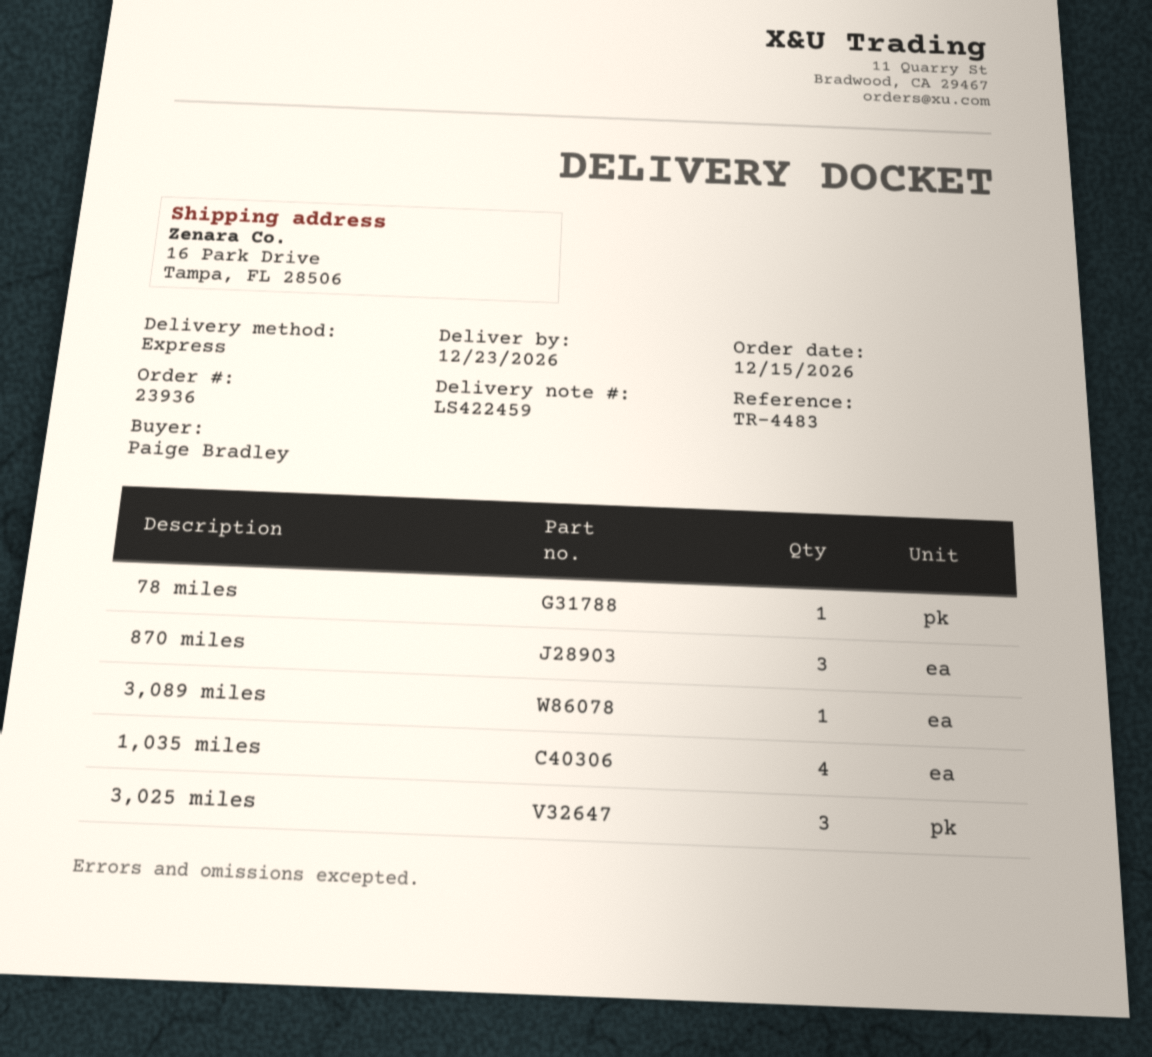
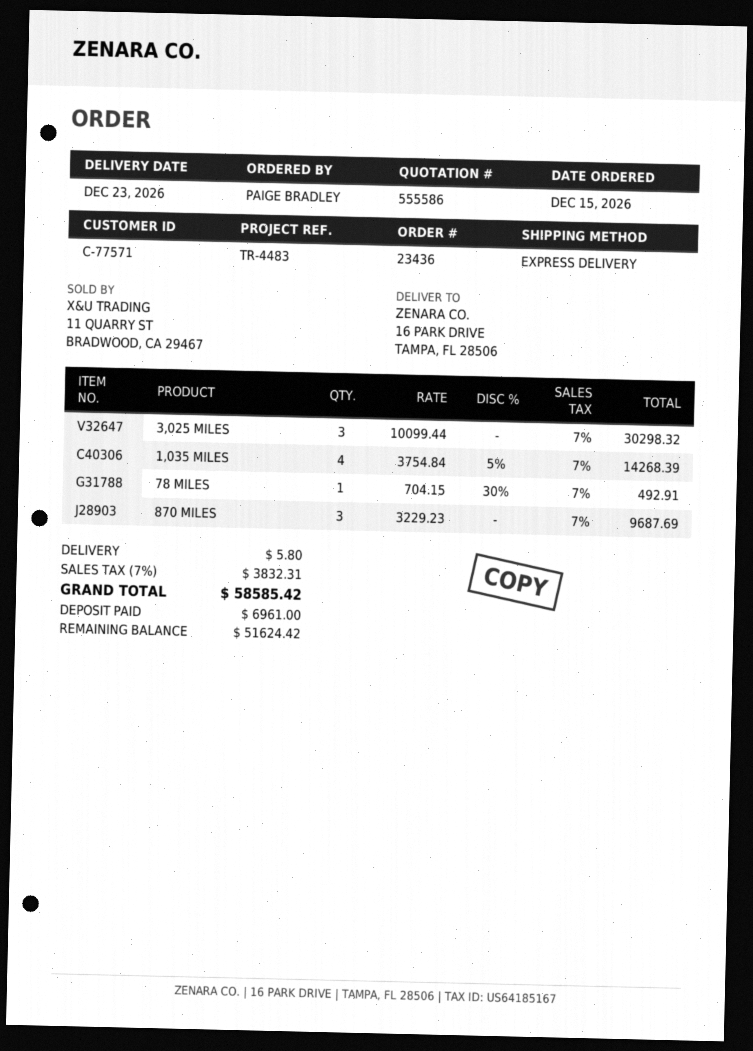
order number: 23936 -> 23436
3,089 miles: 1 -> none

